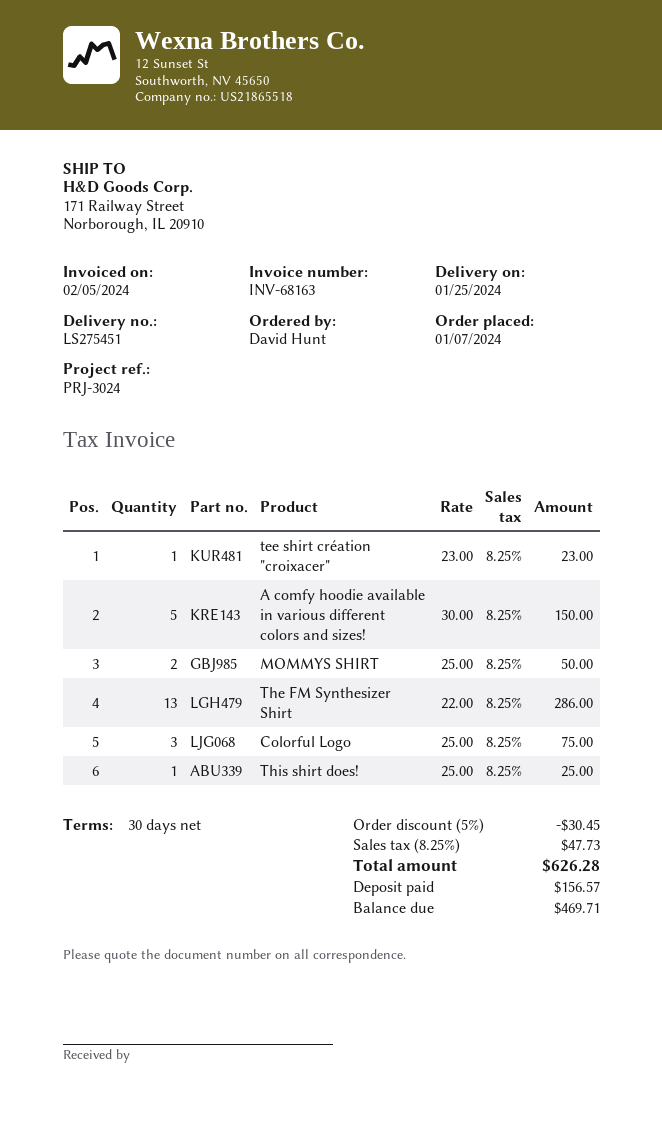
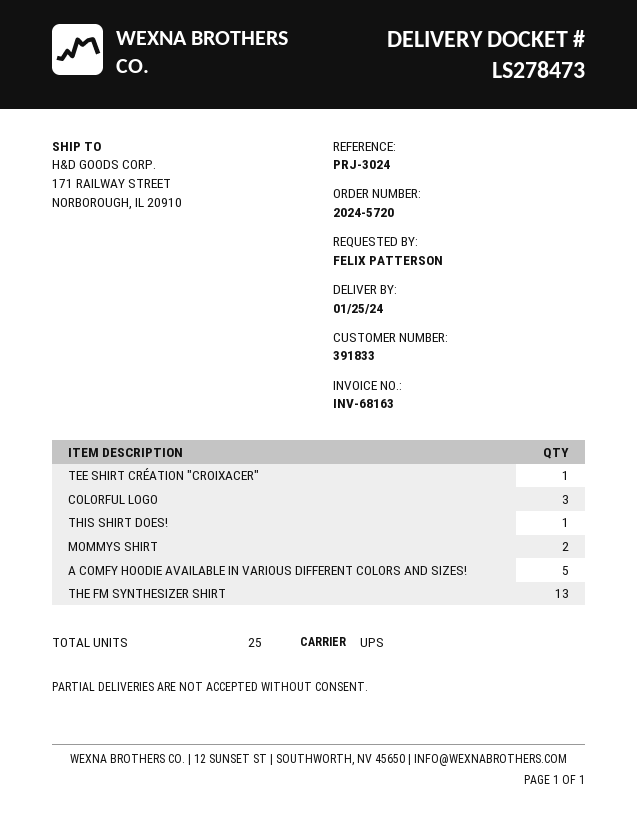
delivery note number: LS275451 -> LS278473
ordered by: David Hunt -> FELIX PATTERSON

